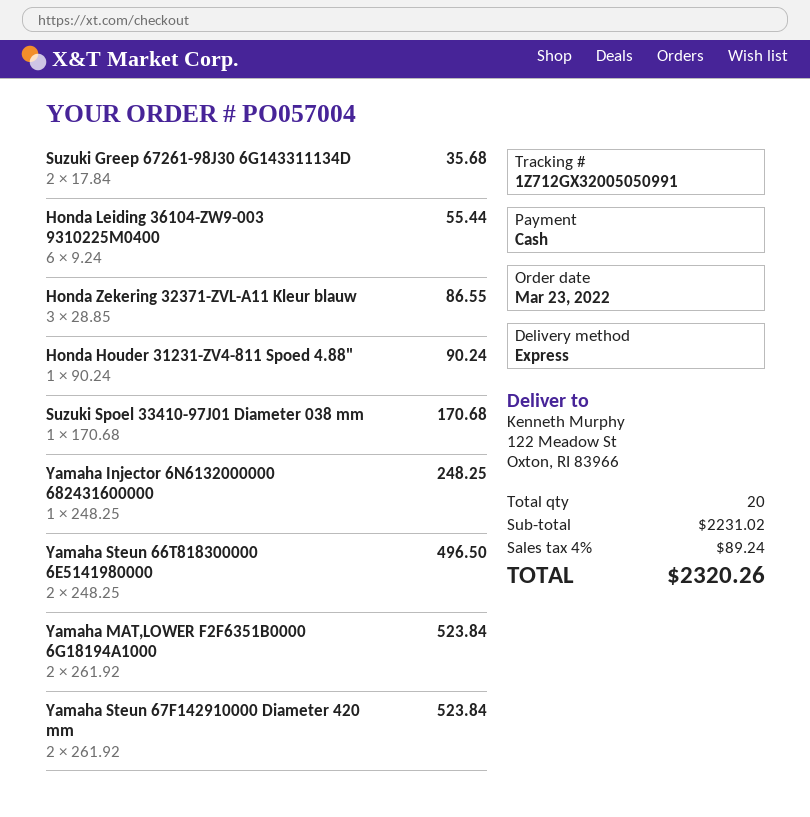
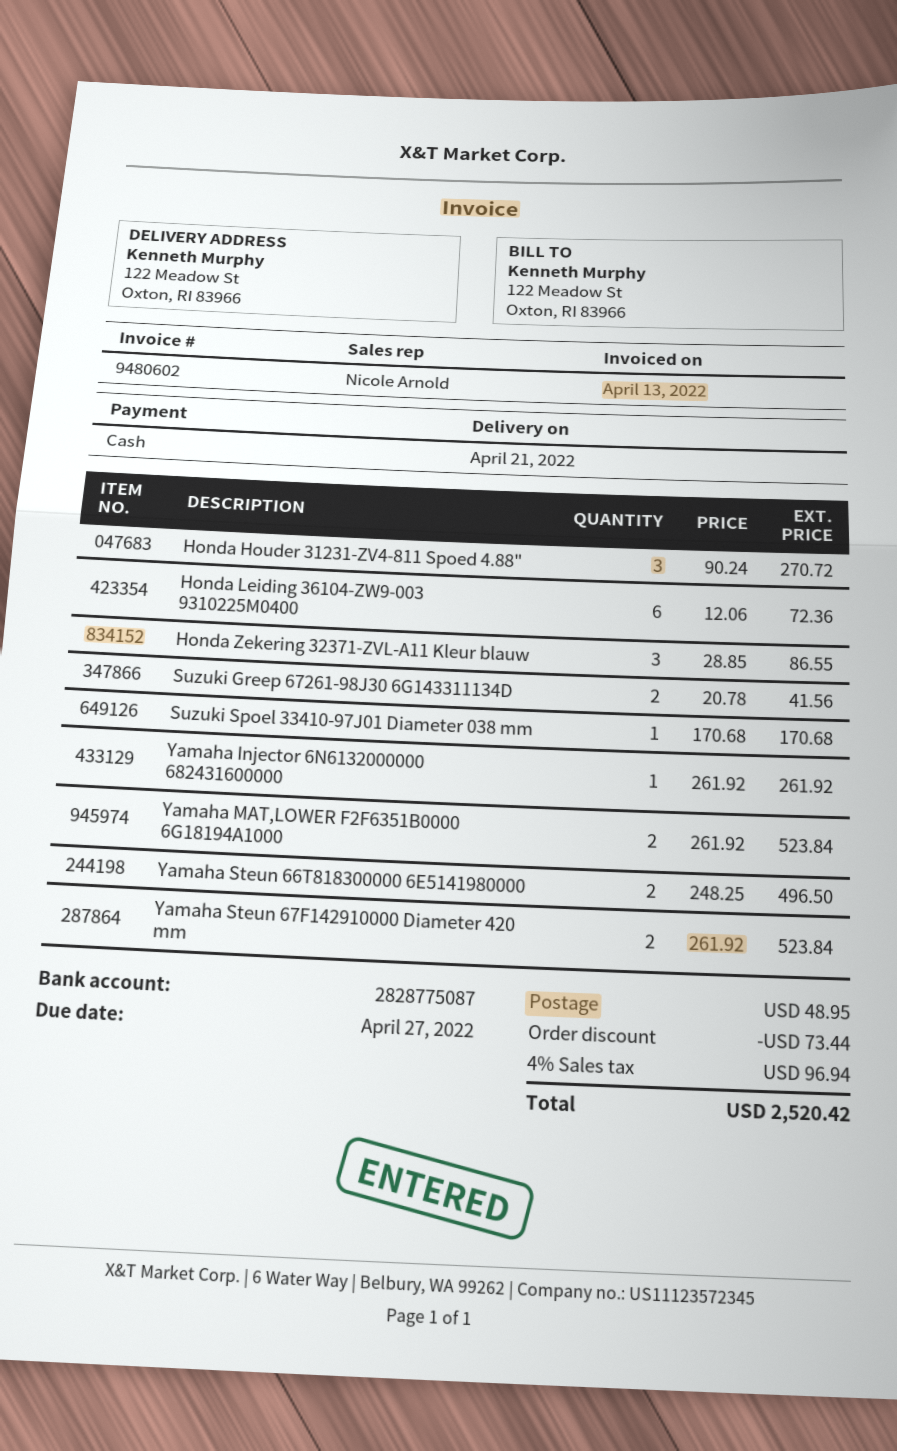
Suzuki Greep 67261-98J30 6G143311134D: 2 x 17.84 = 35.68 -> 2 x 20.78 = 41.56
Honda Leiding 36104-ZW9-003 9310225M0400: 6 x 9.24 = 55.44 -> 6 x 12.06 = 72.36
Honda Houder 31231-ZV4-811 Spoed 4.88": 1 x 90.24 = 90.24 -> 3 x 90.24 = 270.72
Yamaha Injector 6N6132000000 682431600000: 1 x 248.25 = 248.25 -> 1 x 261.92 = 261.92
discount: none -> 73.44
shipping: none -> 48.95
tax: 4% = 89.24 -> 4% = 96.94
total: 2320.26 -> 2520.42

